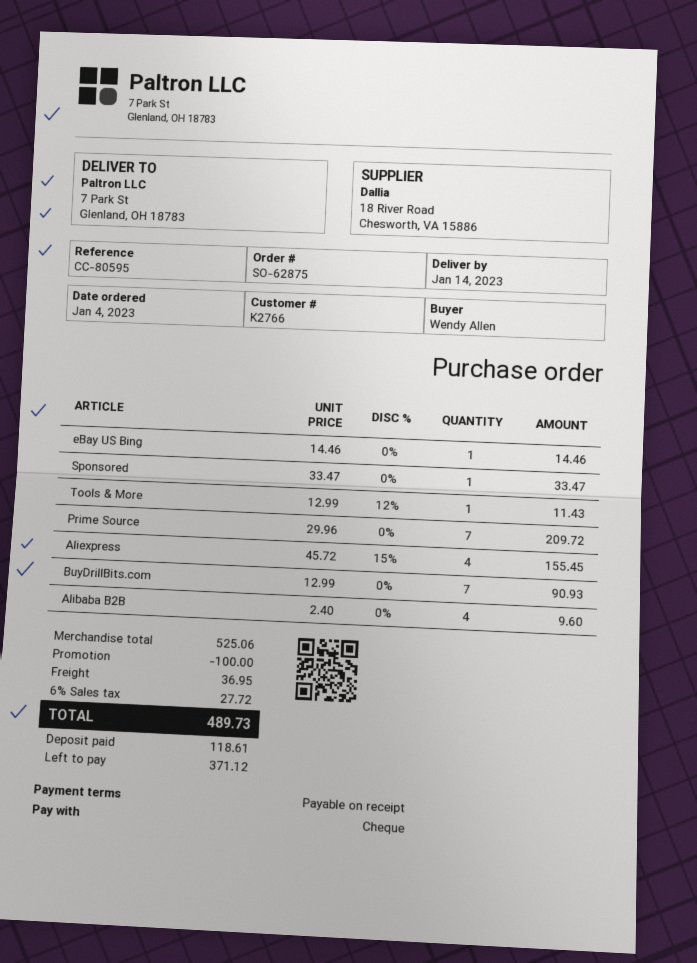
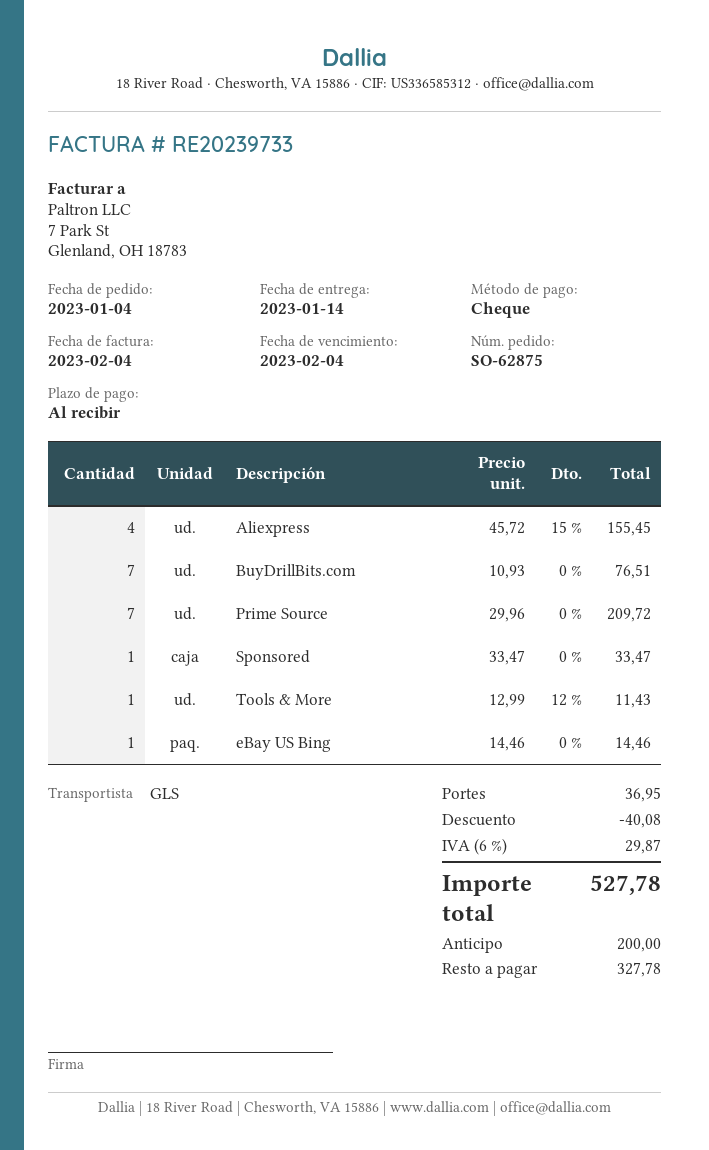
BuyDrillBits.com: 7 x 12.99 = 90.93 -> 7 x 10.93 = 76.51
Alibaba B2B: 4 x 2.40 = 9.60 -> none
discount: 100.00 -> 40.08
tax: 6% = 27.72 -> 6% = 29.87
total: 489.73 -> 527.78
deposit: 118.61 -> 200.00
balance: 371.12 -> 327.78

